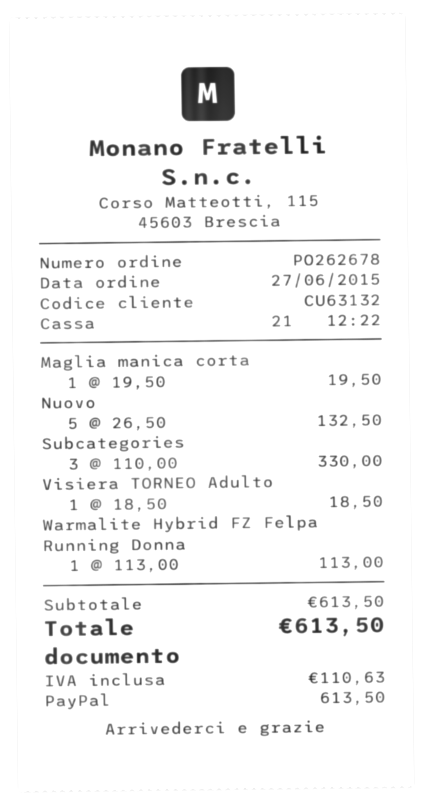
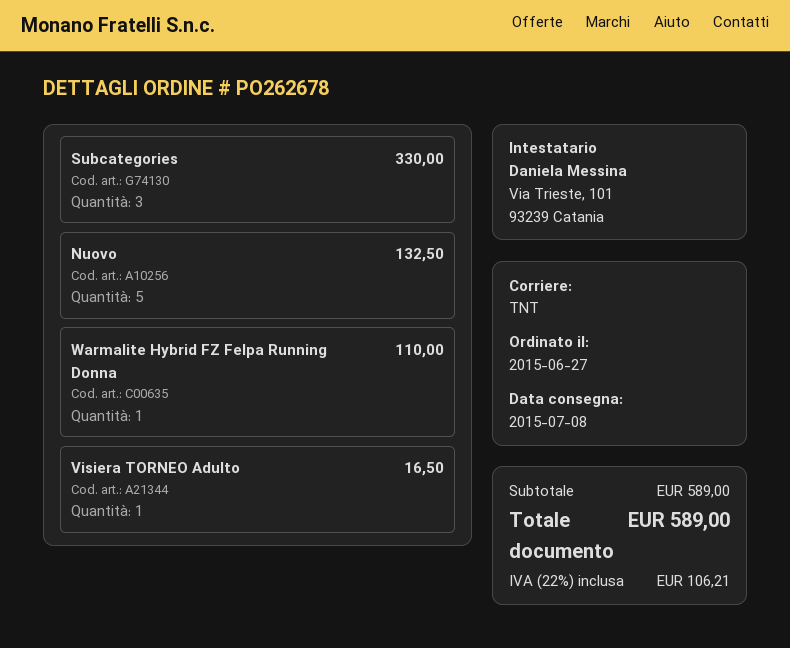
Maglia manica corta: 1 for 19.50 -> none
Visiera TORNEO Adulto: 1 for 18.50 -> 1 for 16.50
Warmalite Hybrid FZ Felpa Running Donna: 1 for 113.00 -> 1 for 110.00
subtotal: 613.50 -> 589.00
tax: 110.63 -> 106.21
total: 613.50 -> 589.00

